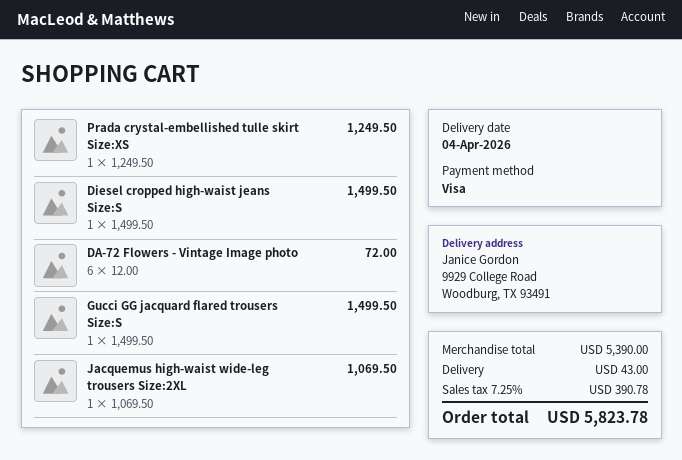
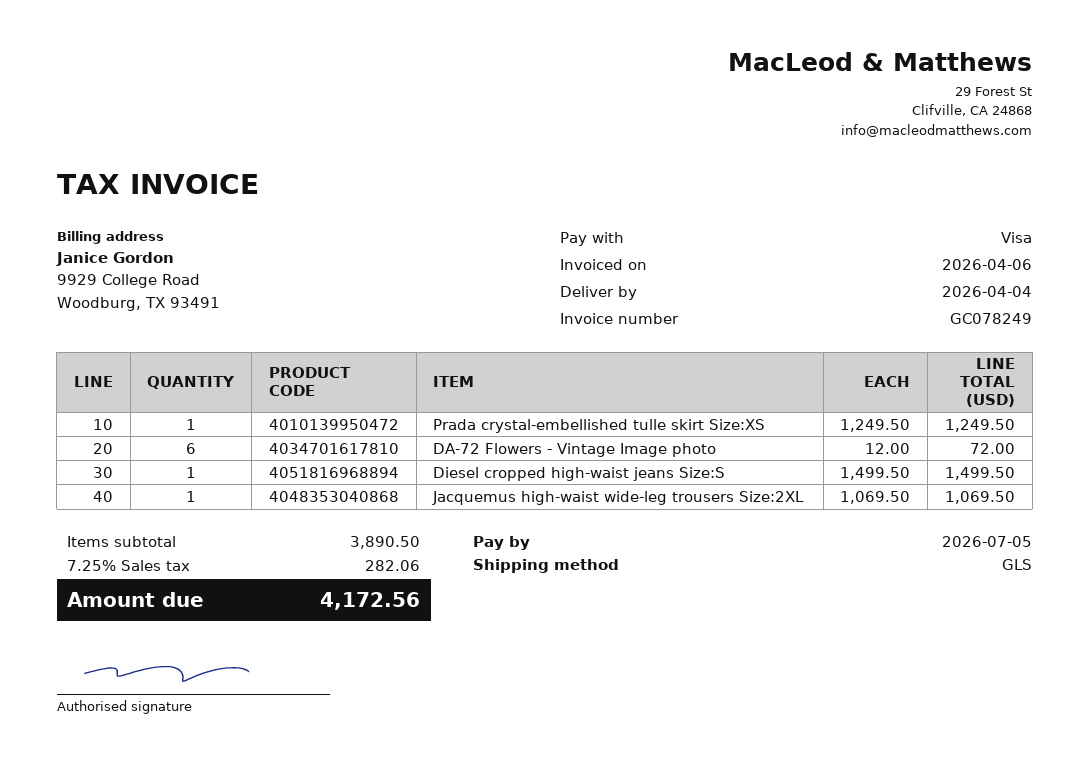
Gucci GG jacquard flared trousers Size:S: 1 x 1499.50 = 1499.50 -> none
subtotal: 5390.00 -> 3890.50
shipping: 43.00 -> none
tax: 7.25% = 390.78 -> 7.25% = 282.06
total: 5823.78 -> 4172.56

